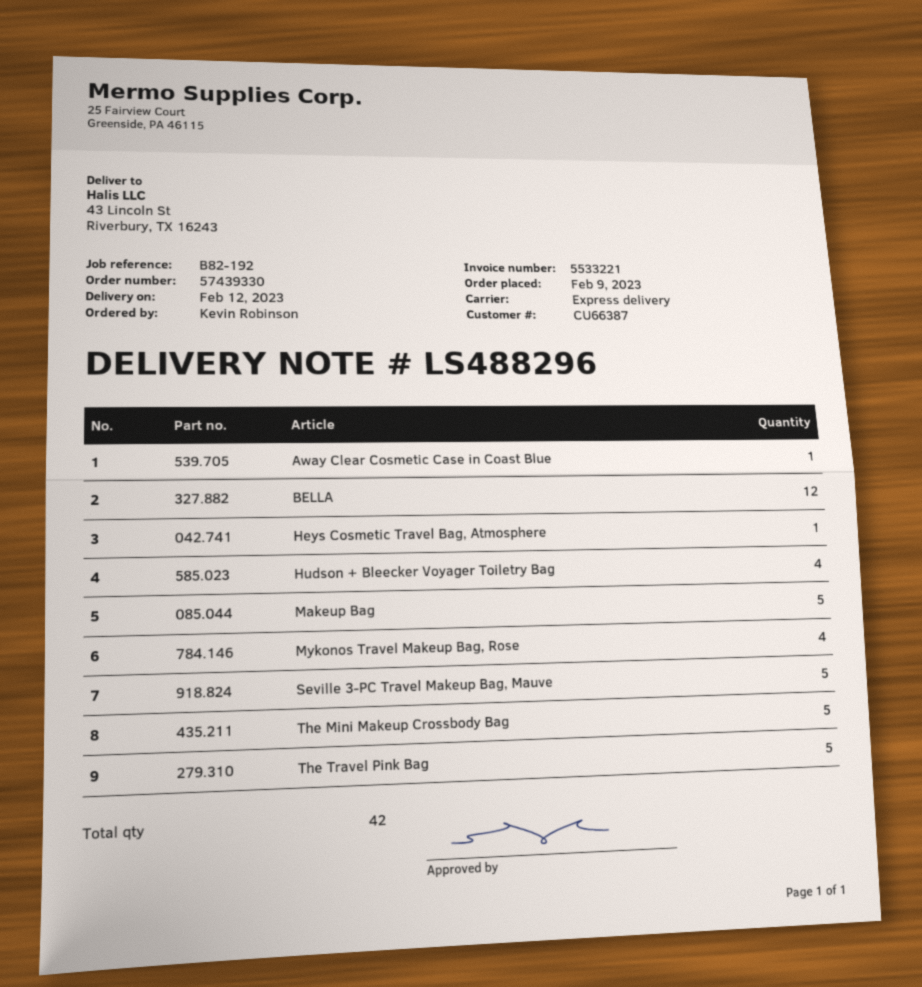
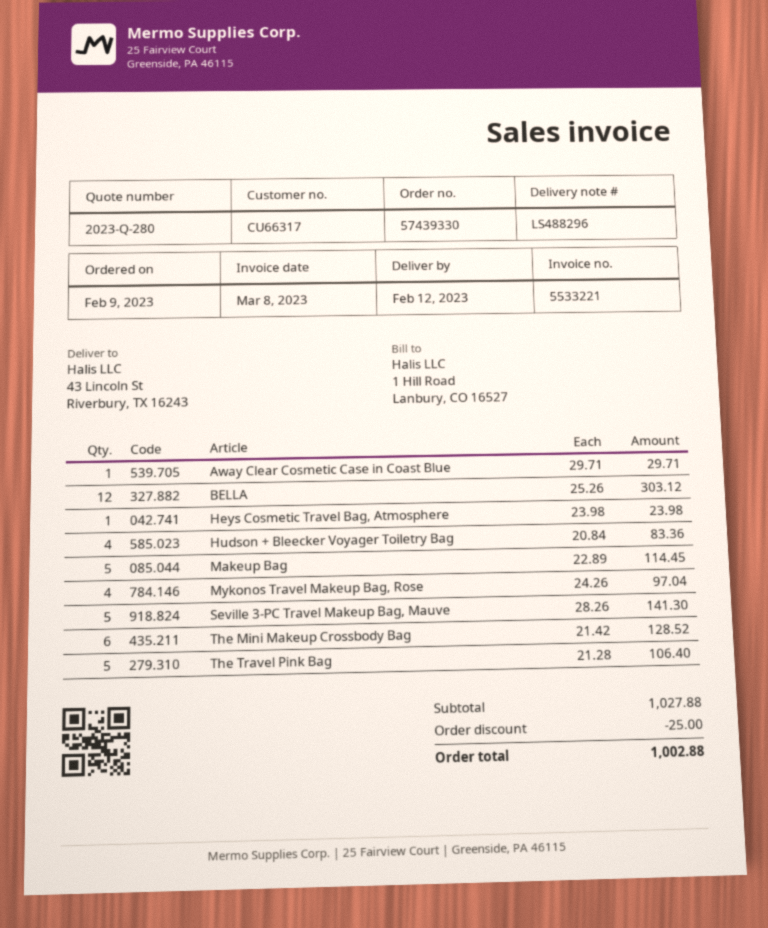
customer number: CU66387 -> CU66317
The Mini Makeup Crossbody Bag: 5 -> 6

